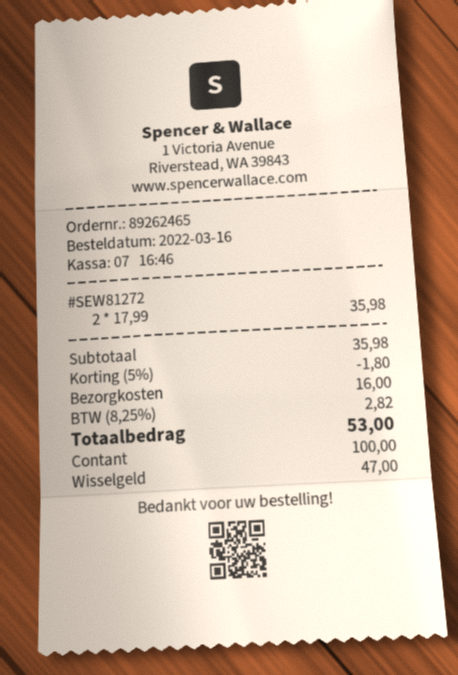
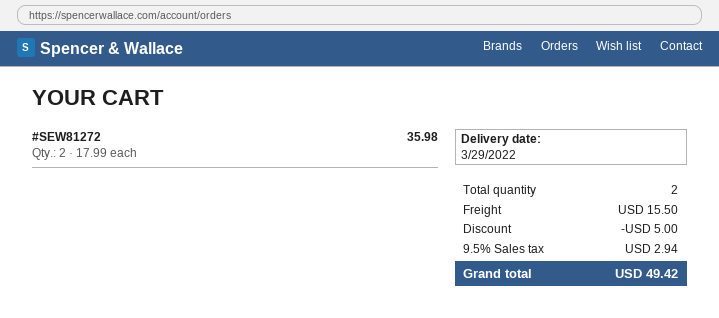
discount: 1.80 -> 5.00
shipping: 16.00 -> 15.50
tax: 8.25% = 2.82 -> 9.5% = 2.94
total: 53.00 -> 49.42

